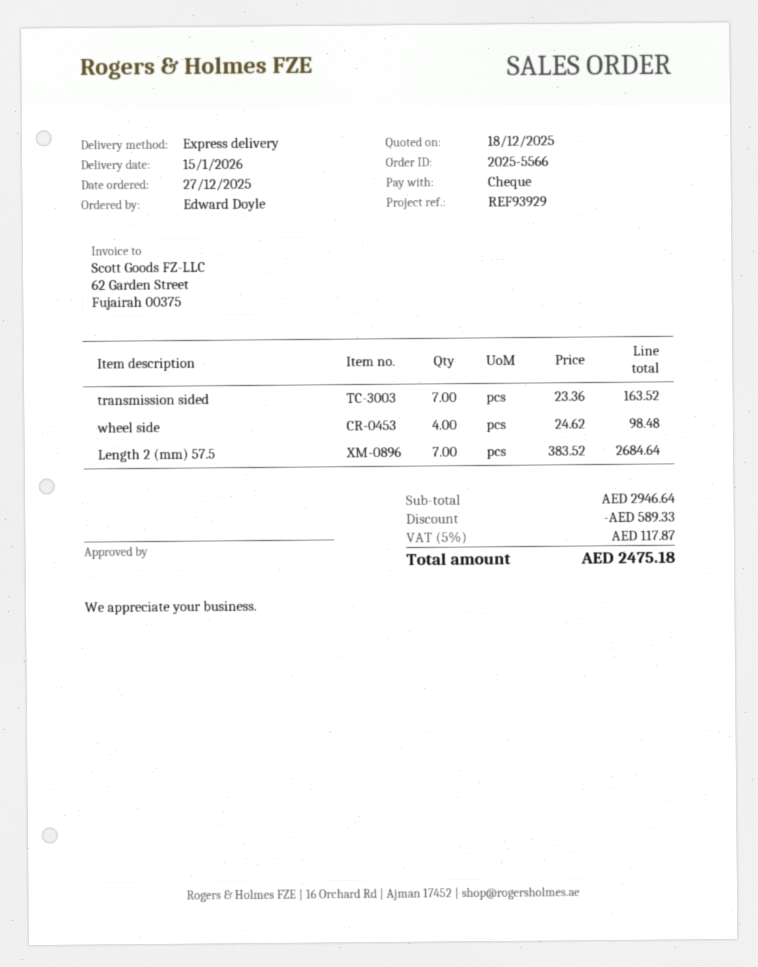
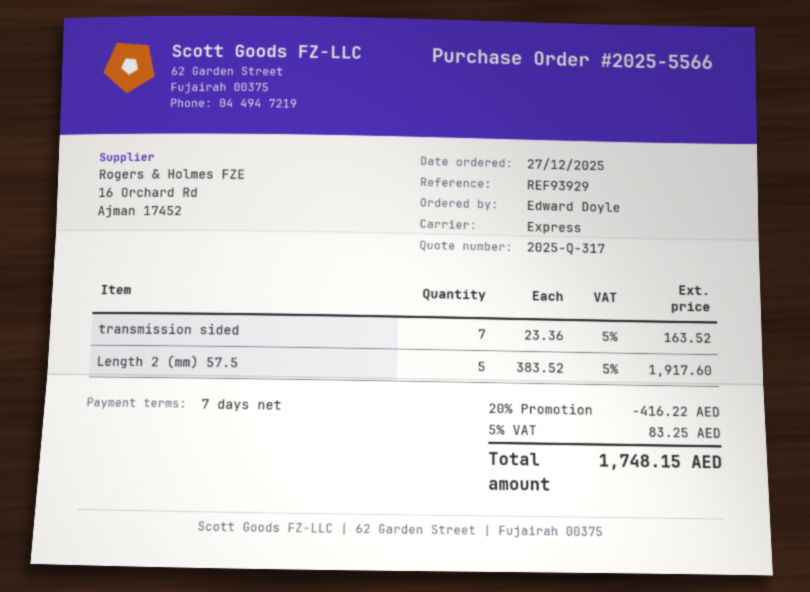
wheel side: 4 x 24.62 = 98.48 -> none
Length 2 (mm) 57.5: 7 x 383.52 = 2684.64 -> 5 x 383.52 = 1917.60
discount: 589.33 -> 416.22
tax: 5% = 117.87 -> 5% = 83.25
total: 2475.18 -> 1748.15

